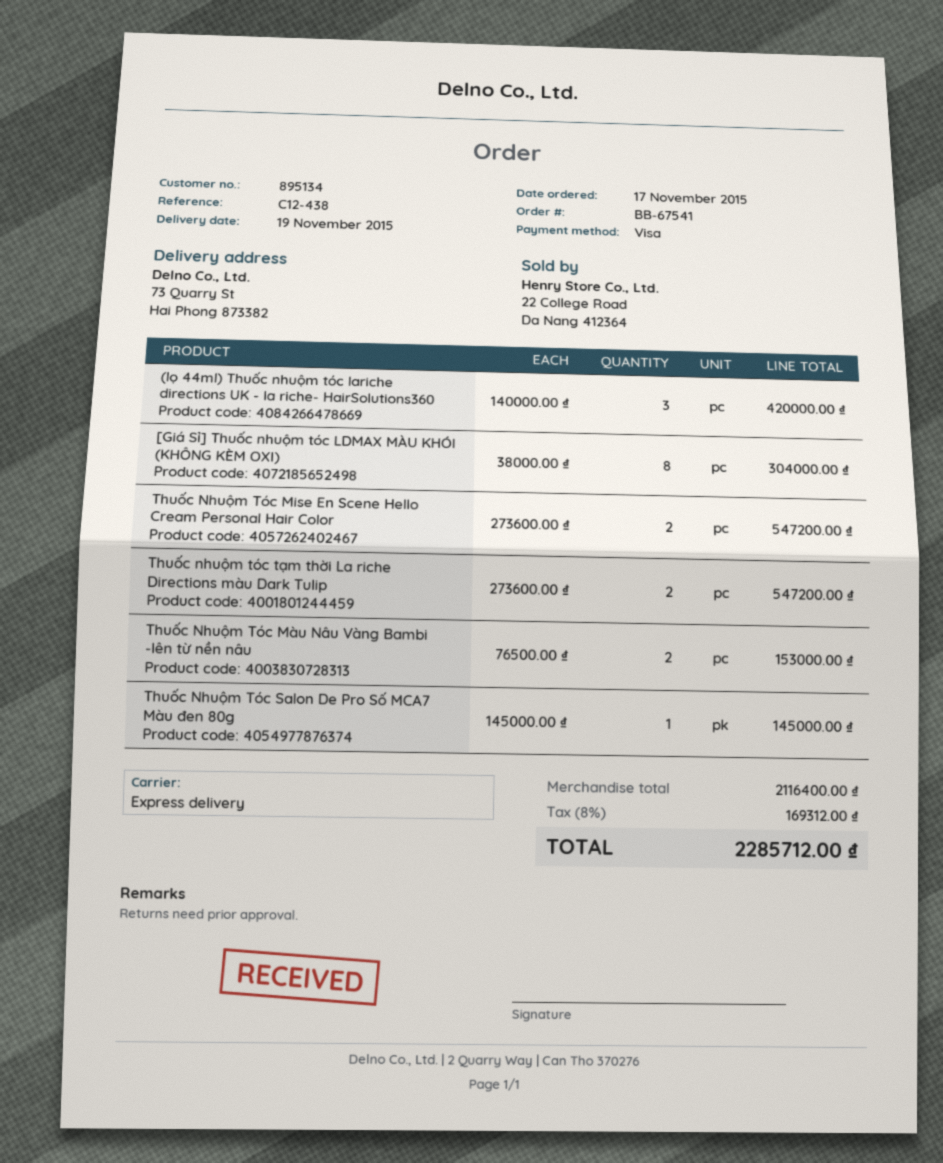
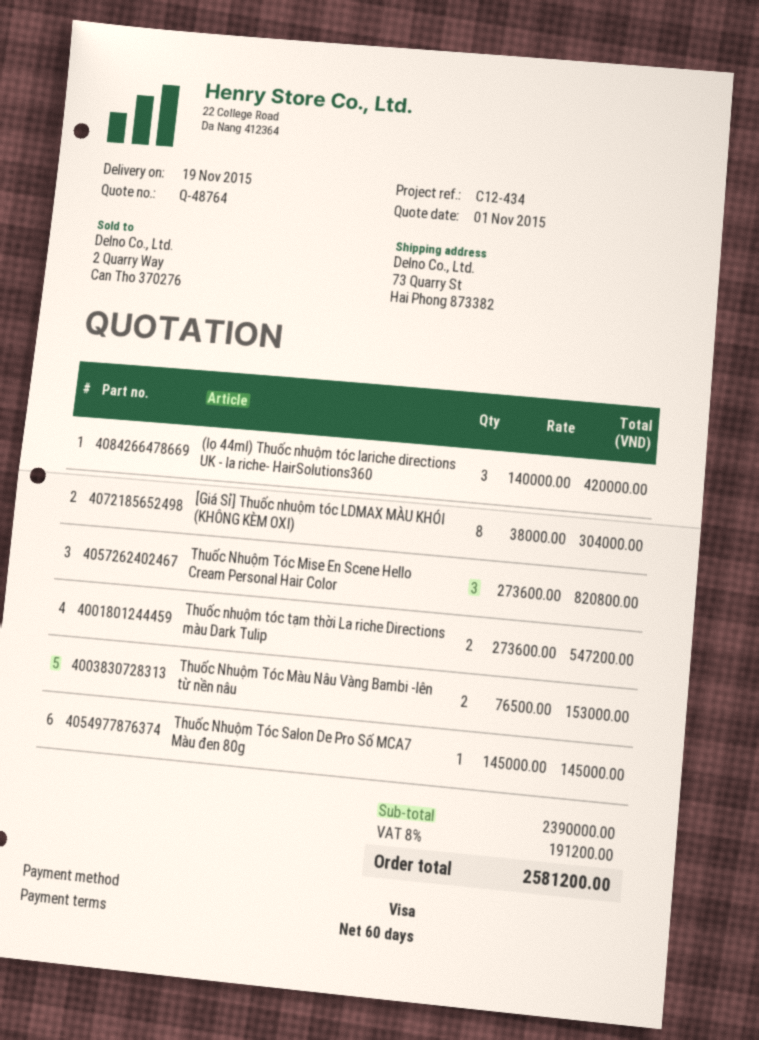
reference: C12-438 -> C12-434
Thuốc Nhuộm Tóc Mise En Scene Hello Cream Personal Hair Color: 2 x 273600.00 = 547200.00 -> 3 x 273600.00 = 820800.00
subtotal: 2116400.00 -> 2390000.00
tax: 8% = 169312.00 -> 8% = 191200.00
total: 2285712.00 -> 2581200.00

